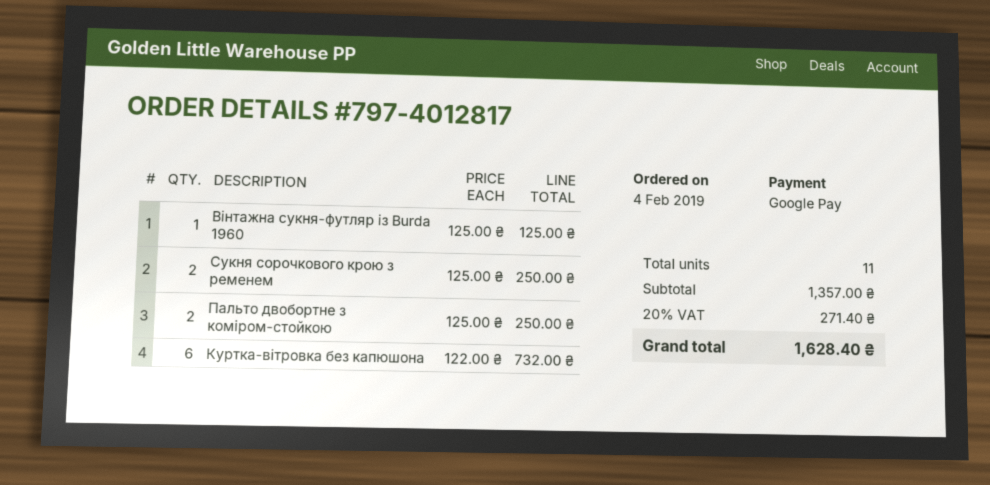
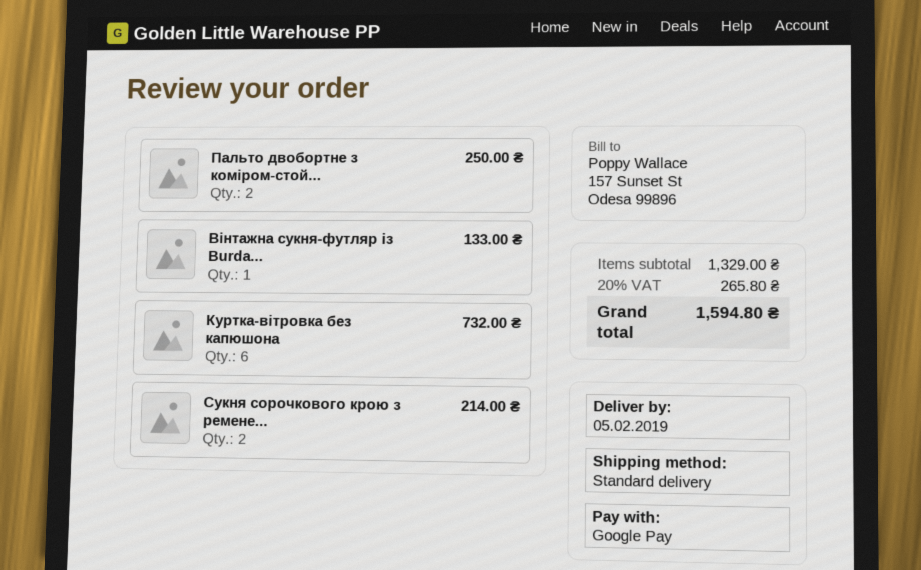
Вінтажна сукня-футляр із Burda 1960: 1 for 125.00 -> 1 for 133.00
Сукня сорочкового крою з ременем: 2 for 250.00 -> 2 for 214.00
subtotal: 1357.00 -> 1329.00
tax: 20% = 271.40 -> 20% = 265.80
total: 1628.40 -> 1594.80

